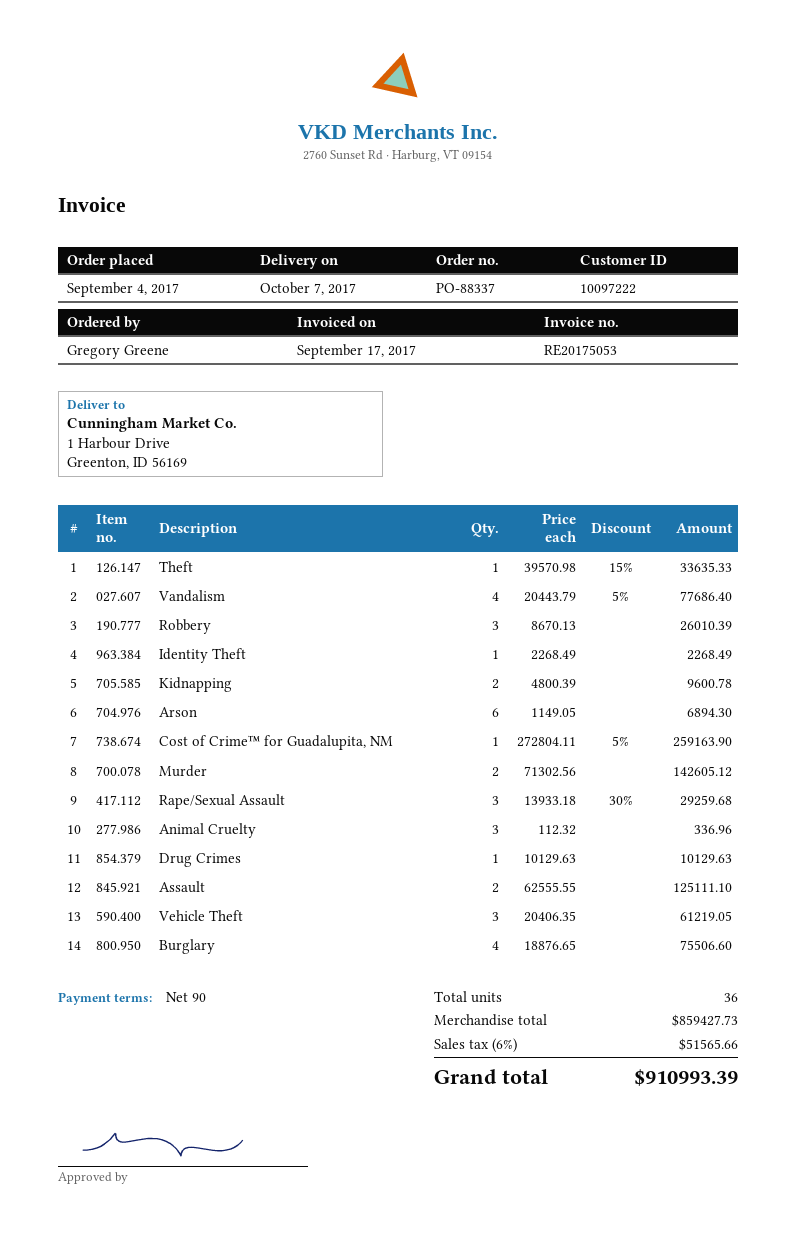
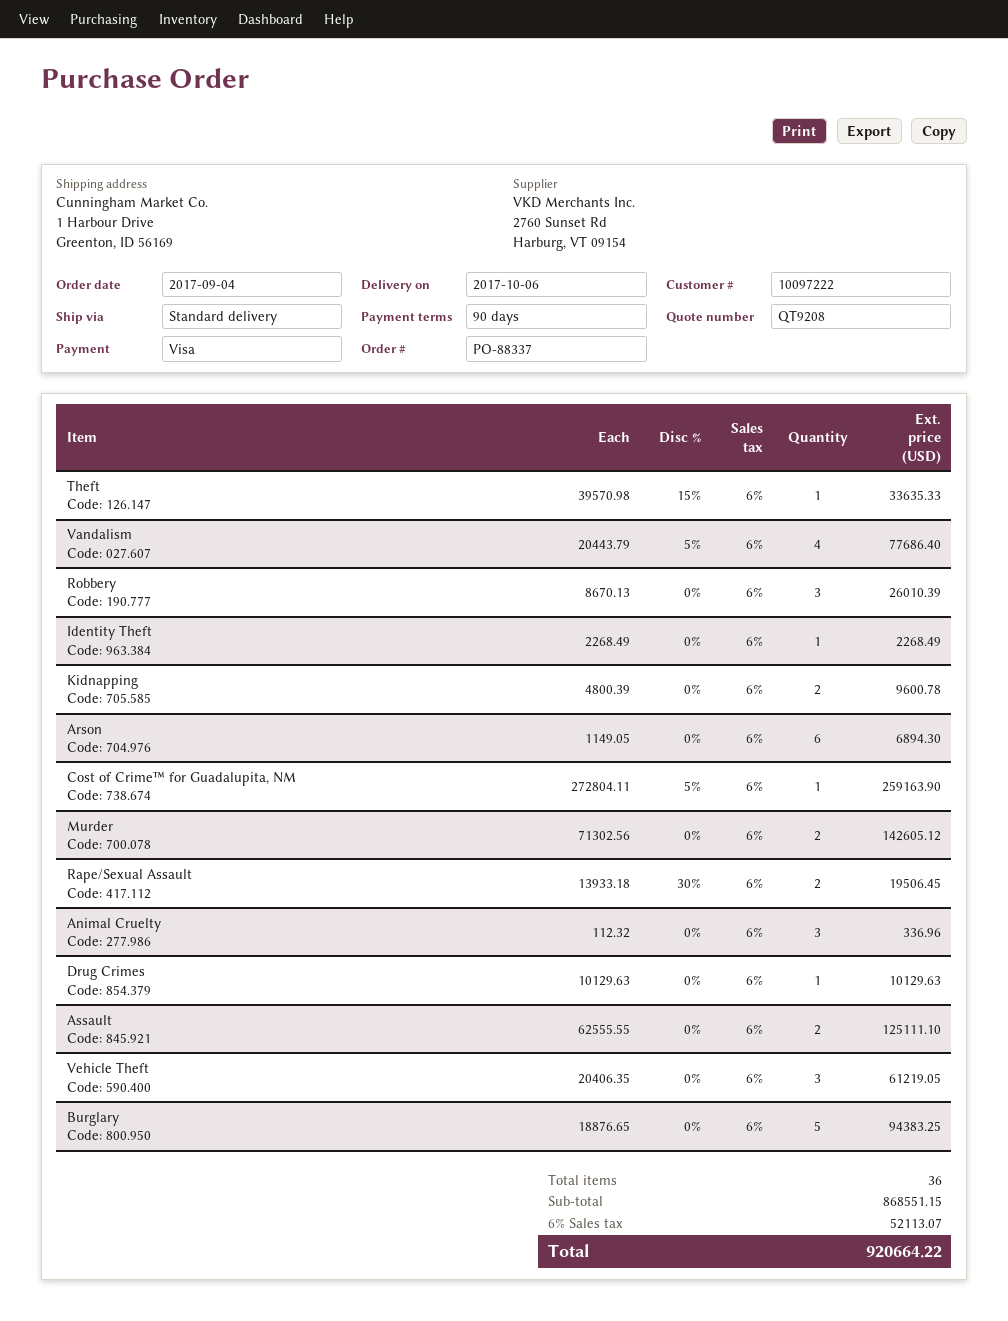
delivery date: 2017-10-07 -> 2017-10-06
Rape/Sexual Assault: 3 x 13933.18 - 30% = 29259.68 -> 2 x 13933.18 - 30% = 19506.45
Burglary: 4 x 18876.65 = 75506.60 -> 5 x 18876.65 = 94383.25
subtotal: 859427.73 -> 868551.15
tax: 6% = 51565.66 -> 6% = 52113.07
total: 910993.39 -> 920664.22

